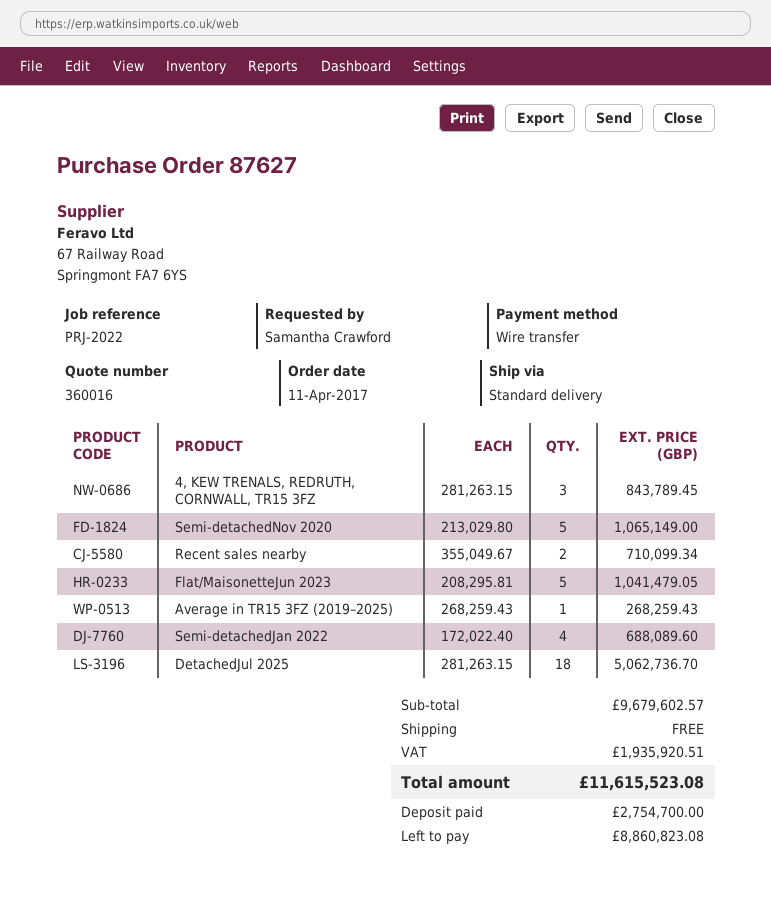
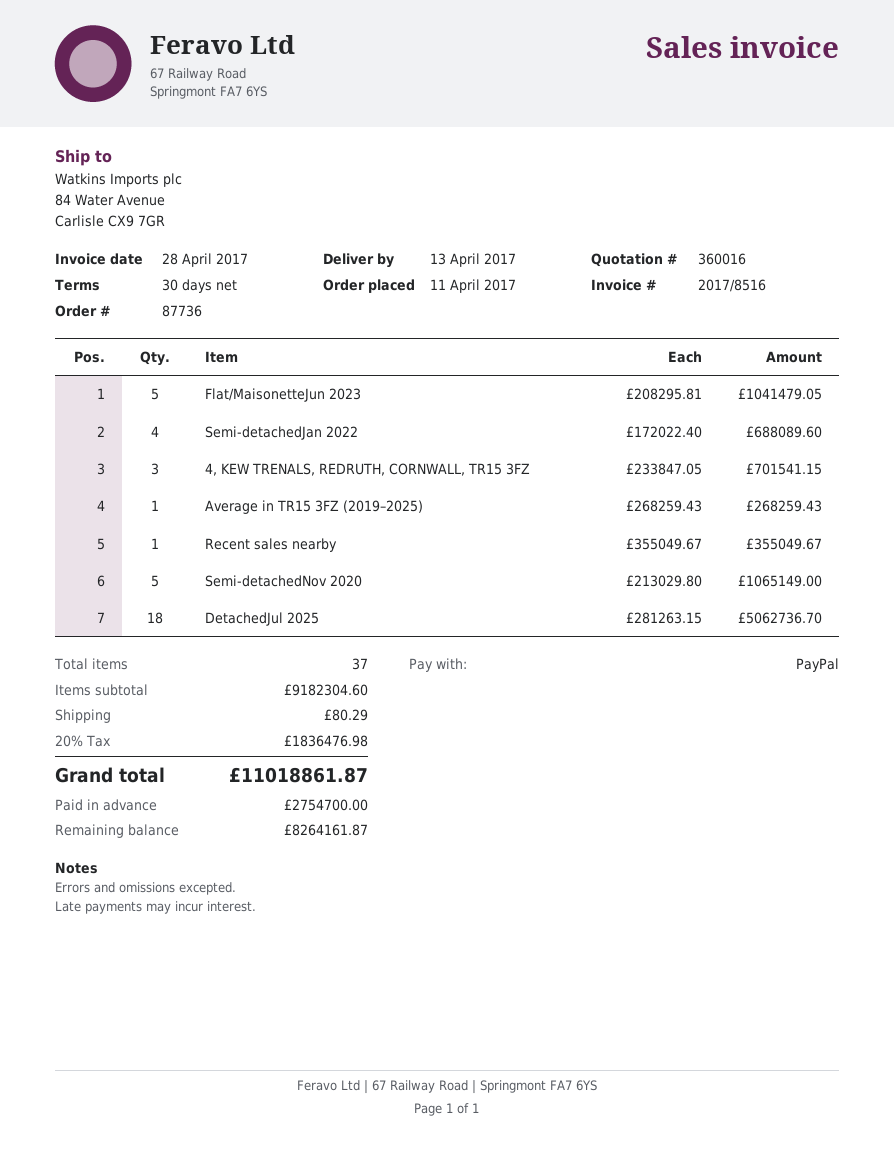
order number: 87627 -> 87736
payment method: bank transfer -> PayPal
4, KEW TRENALS, REDRUTH, CORNWALL, TR15 3FZ: 3 x 281263.15 = 843789.45 -> 3 x 233847.05 = 701541.15
Recent sales nearby: 2 x 355049.67 = 710099.34 -> 1 x 355049.67 = 355049.67
subtotal: 9679602.57 -> 9182304.60
shipping: 0.00 -> 80.29
tax: 1935920.51 -> 1836476.98
total: 11615523.08 -> 11018861.87
balance: 8860823.08 -> 8264161.87

